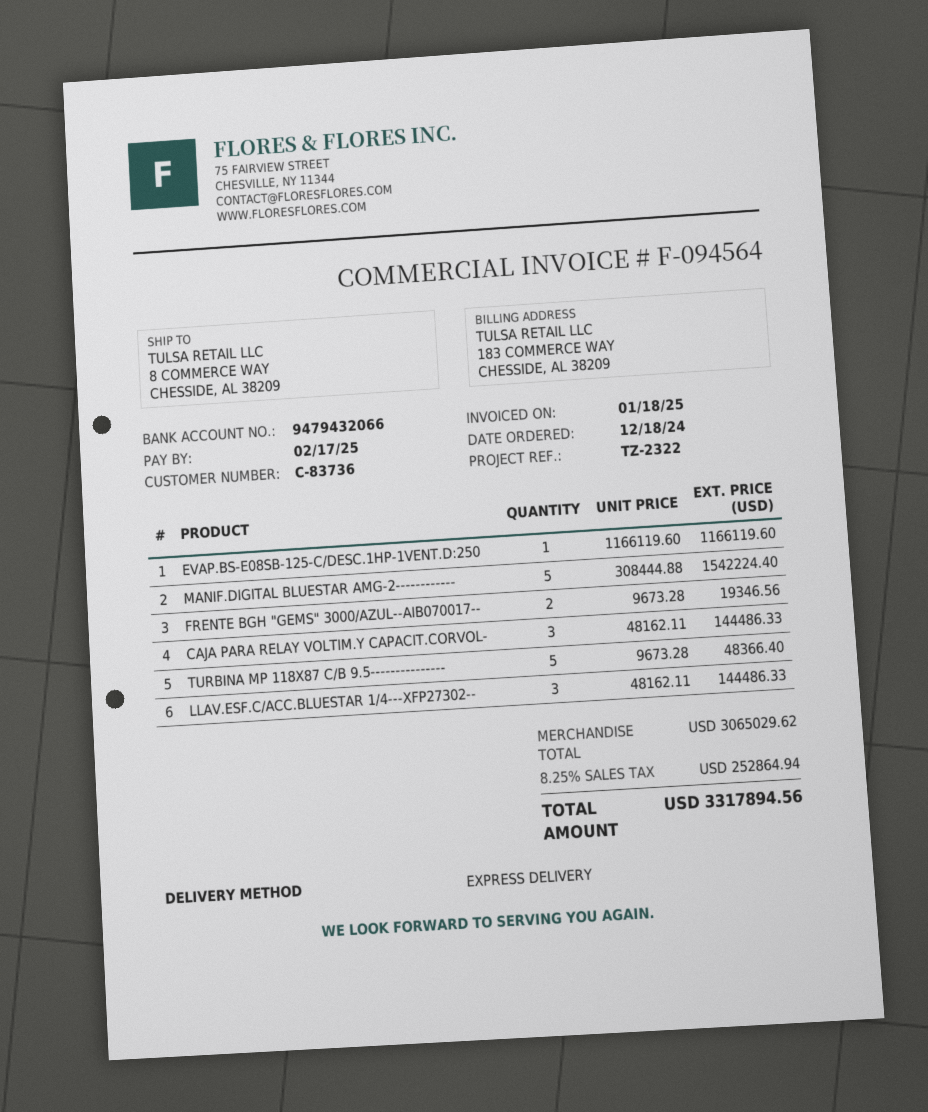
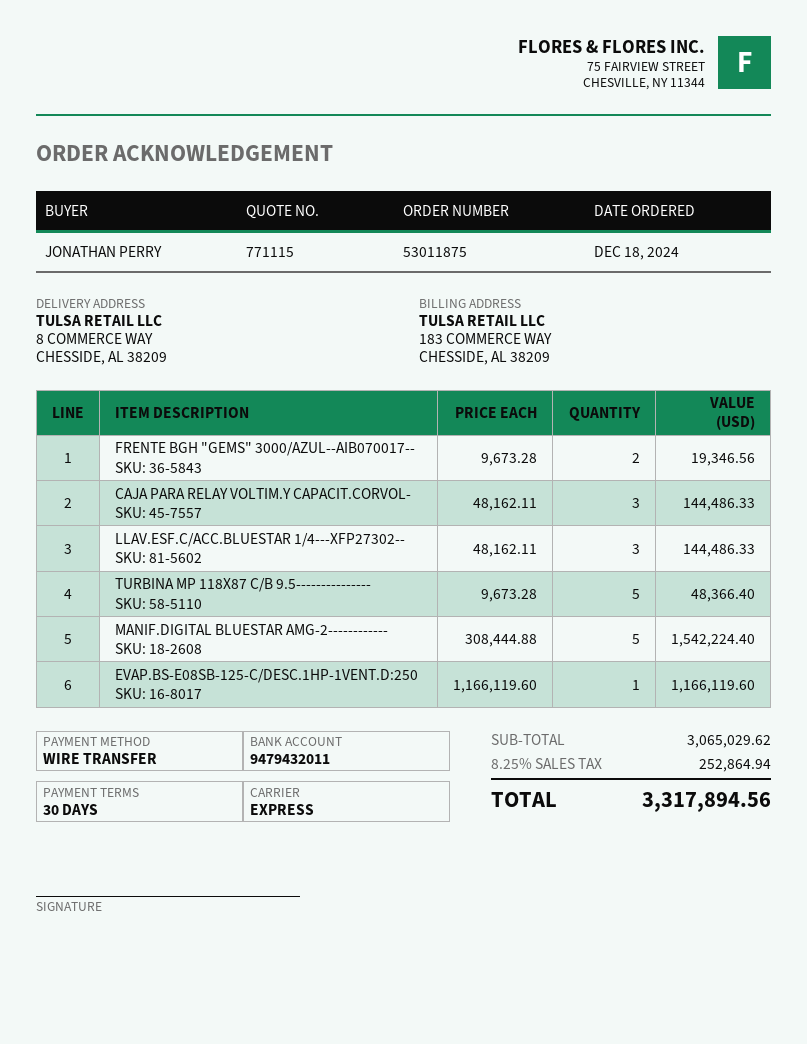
bank account: 9479432066 -> 9479432011

